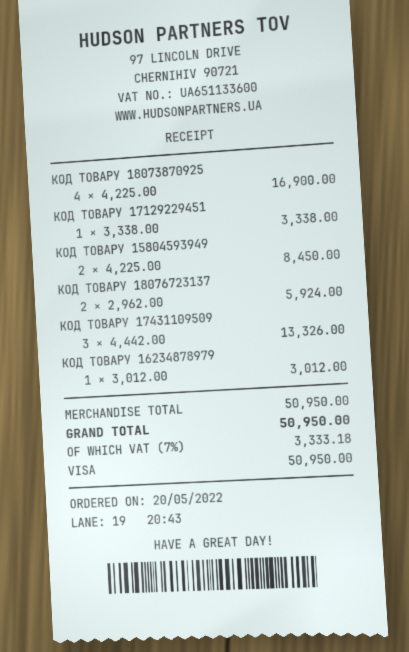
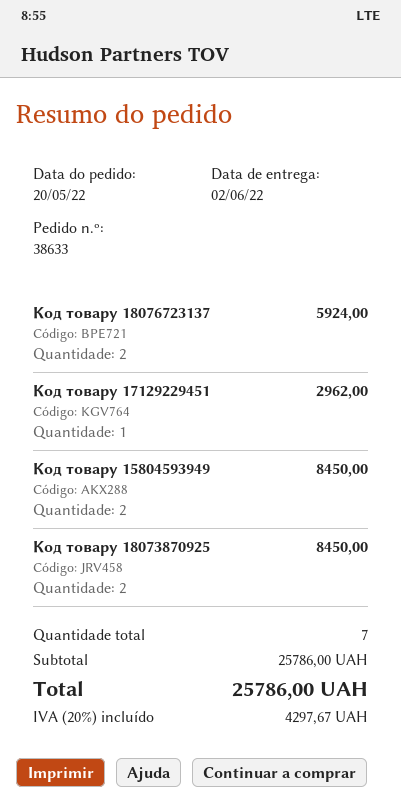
КОД ТОВАРУ 18073870925: 4 for 16900.00 -> 2 for 8450.00
КОД ТОВАРУ 17129229451: 1 for 3338.00 -> 1 for 2962.00
КОД ТОВАРУ 17431109509: 3 for 13326.00 -> none
КОД ТОВАРУ 16234878979: 1 for 3012.00 -> none
subtotal: 50950.00 -> 25786.00
tax: 7% = 3333.18 -> 20% = 4297.67
total: 50950.00 -> 25786.00

